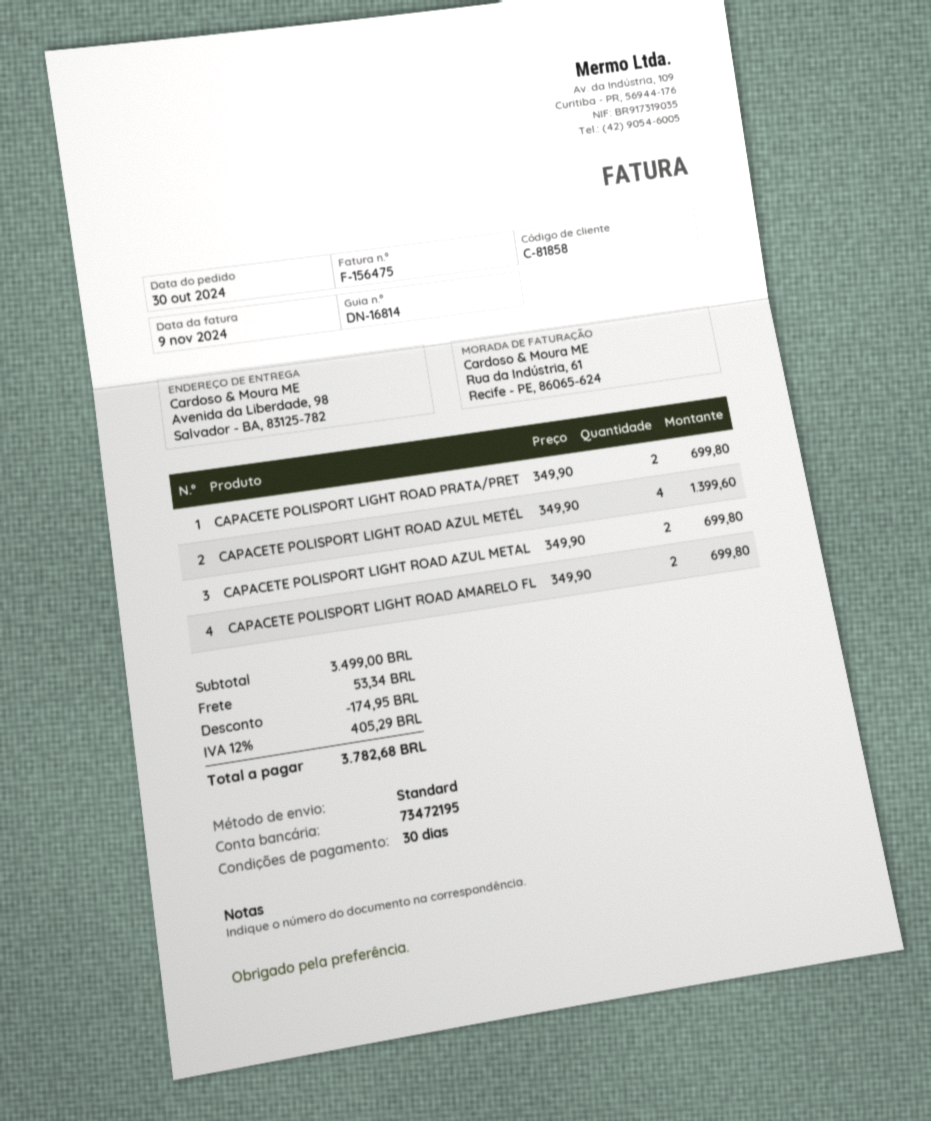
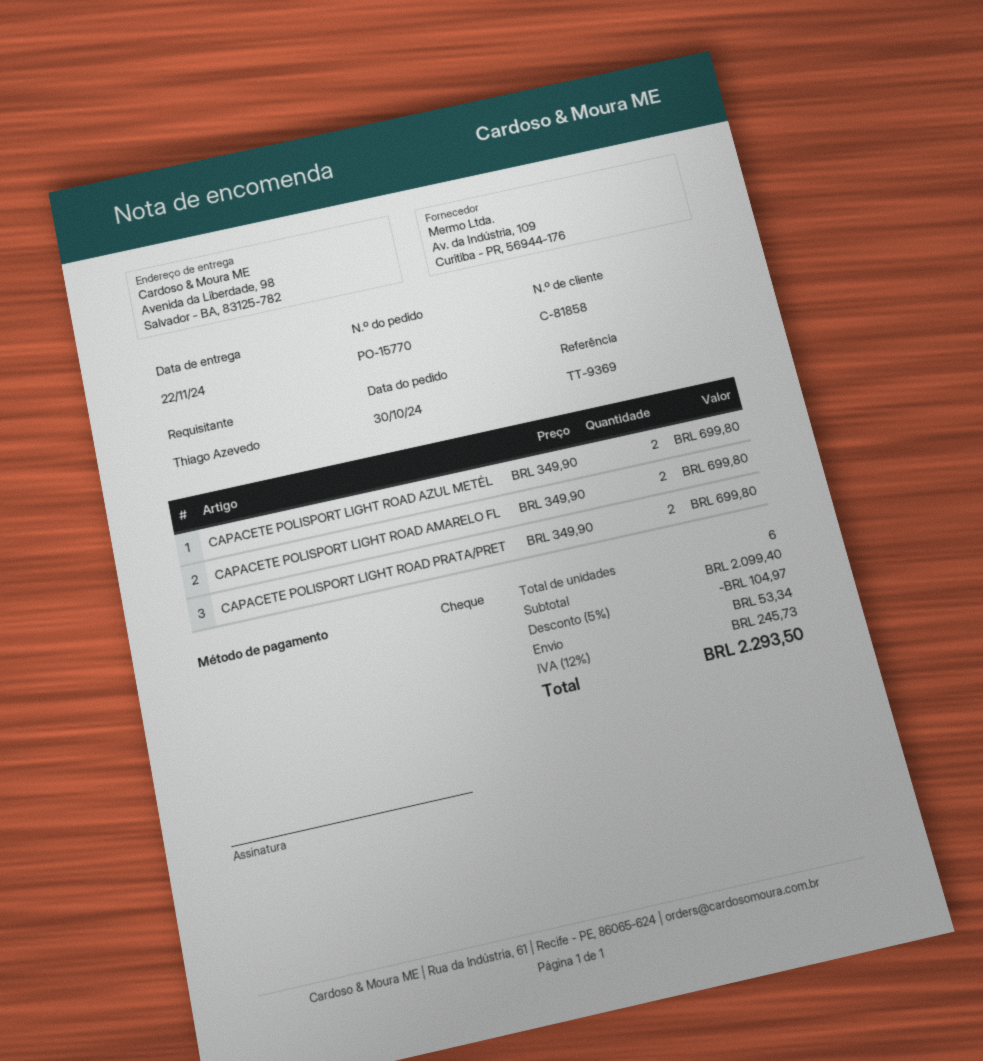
CAPACETE POLISPORT LIGHT ROAD AZUL METÉL: 4 x 349.90 = 1399.60 -> 2 x 349.90 = 699.80
CAPACETE POLISPORT LIGHT ROAD AZUL METAL: 2 x 349.90 = 699.80 -> none
subtotal: 3499.00 -> 2099.40
discount: 174.95 -> 104.97
tax: 12% = 405.29 -> 12% = 245.73
total: 3782.68 -> 2293.50

